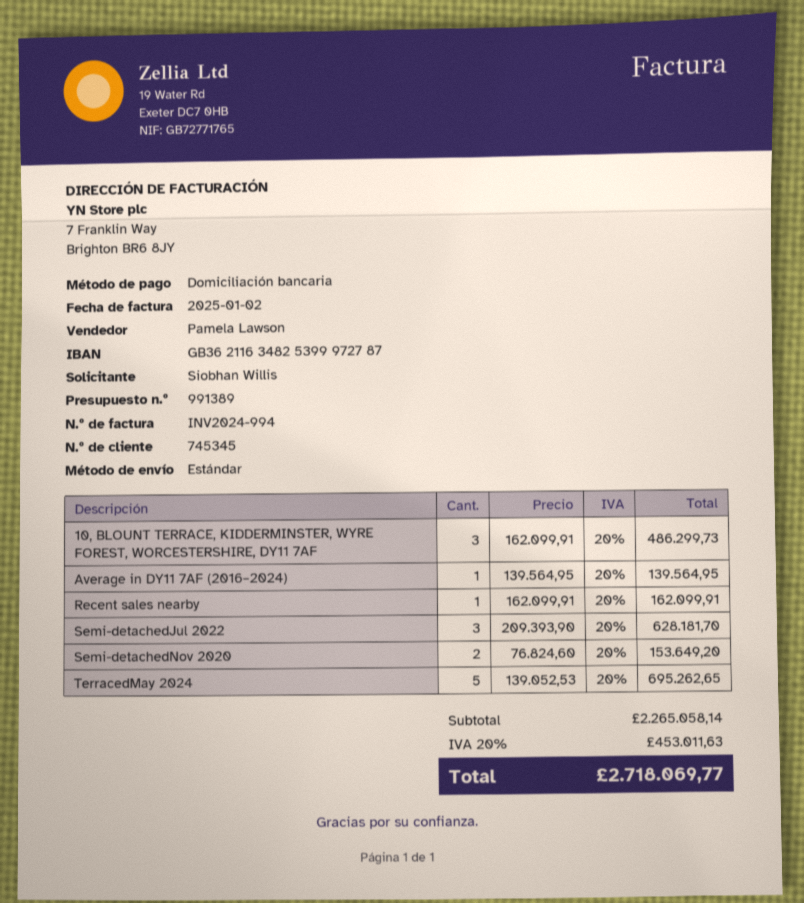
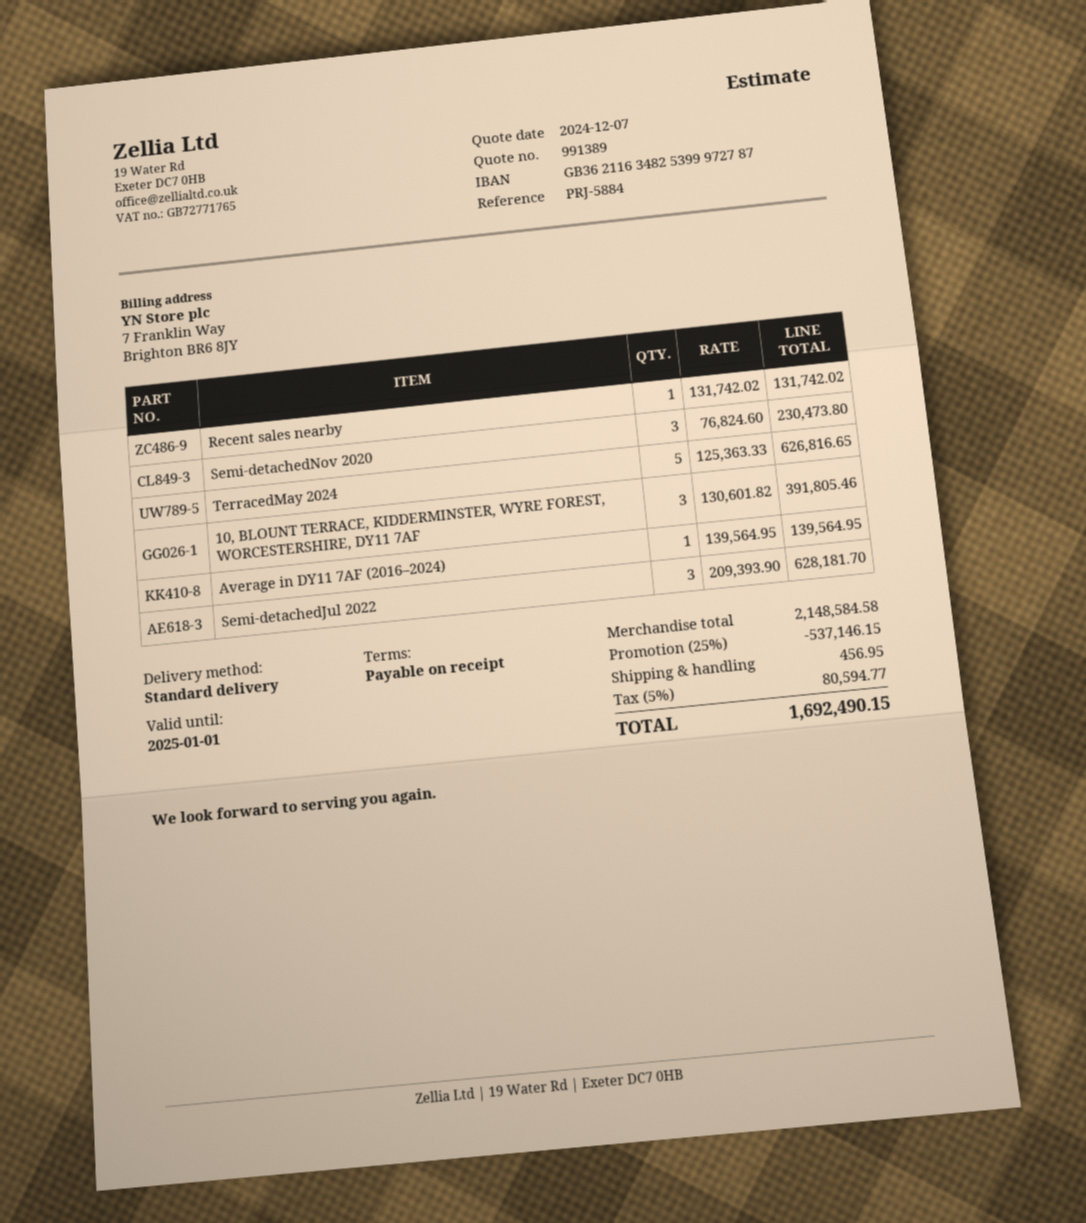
10, BLOUNT TERRACE, KIDDERMINSTER, WYRE FOREST, WORCESTERSHIRE, DY11 7AF: 3 x 162099.91 = 486299.73 -> 3 x 130601.82 = 391805.46
Recent sales nearby: 1 x 162099.91 = 162099.91 -> 1 x 131742.02 = 131742.02
Semi-detachedNov 2020: 2 x 76824.60 = 153649.20 -> 3 x 76824.60 = 230473.80
TerracedMay 2024: 5 x 139052.53 = 695262.65 -> 5 x 125363.33 = 626816.65
subtotal: 2265058.14 -> 2148584.58
discount: none -> 25% = 537146.15
shipping: none -> 456.95
tax: 20% = 453011.63 -> 5% = 80594.77
total: 2718069.77 -> 1692490.15

